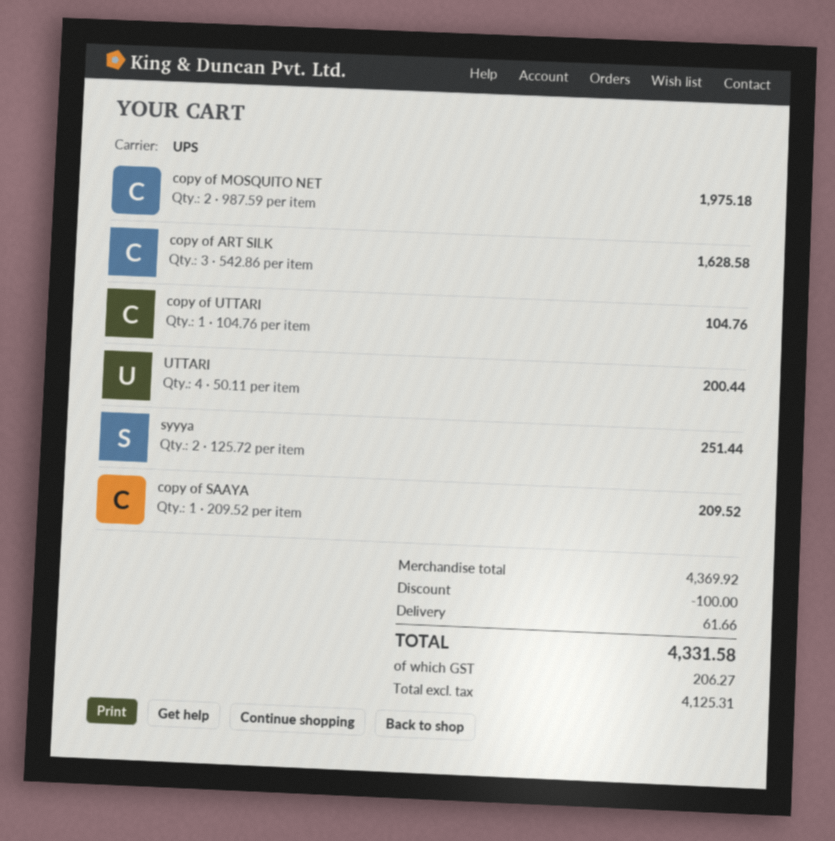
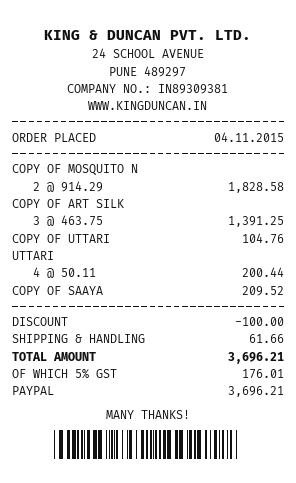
copy of MOSQUITO NET: 2 x 987.59 = 1975.18 -> 2 x 914.29 = 1828.58
copy of ART SILK: 3 x 542.86 = 1628.58 -> 3 x 463.75 = 1391.25
syyya: 2 x 125.72 = 251.44 -> none
tax: 206.27 -> 176.01
total: 4331.58 -> 3696.21

